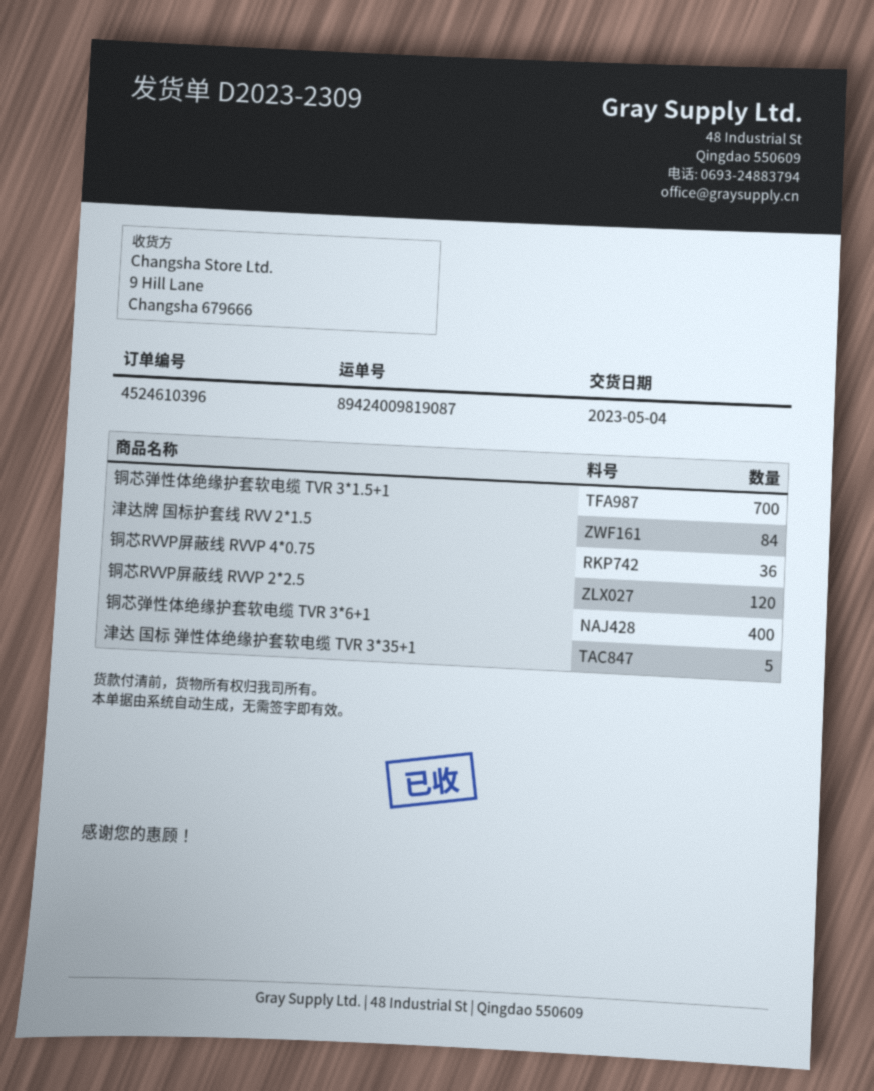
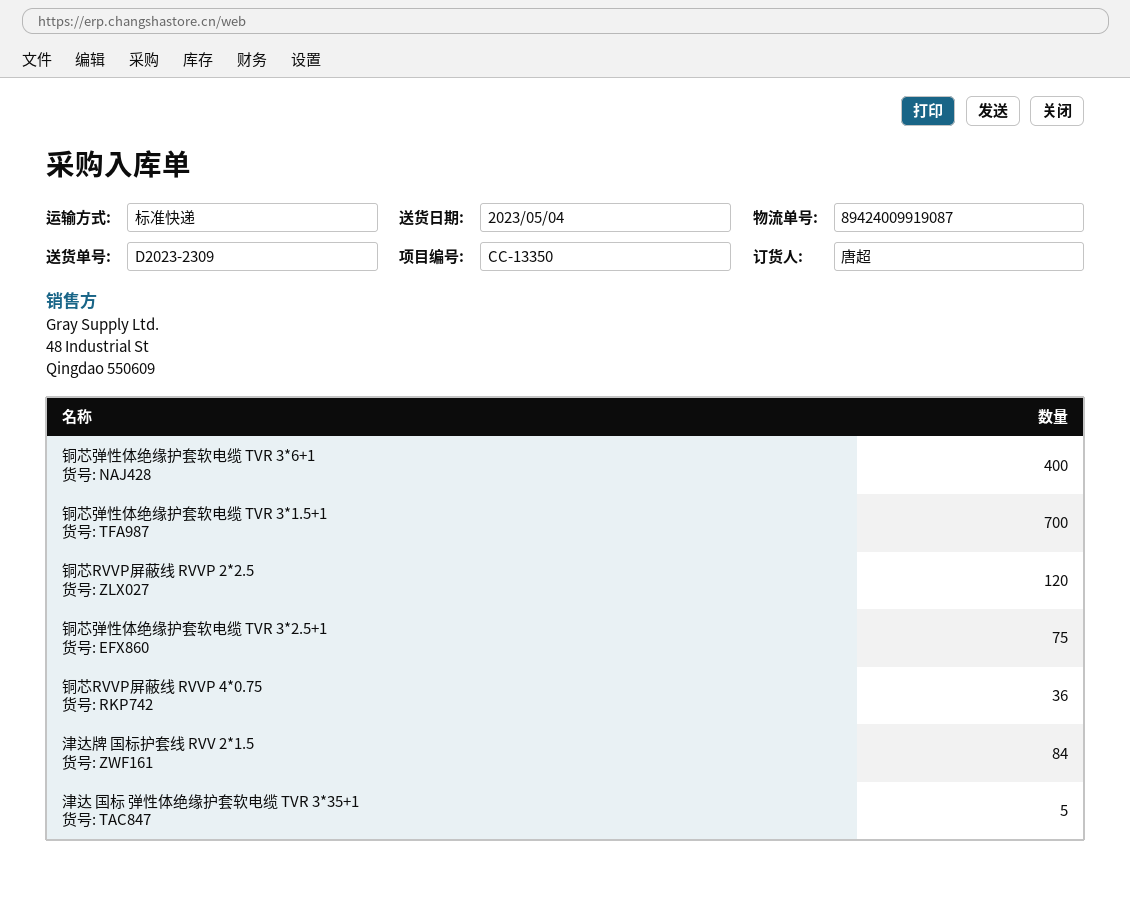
tracking number: 89424009819087 -> 89424009919087
铜芯弹性体绝缘护套软电缆 TVR 3*2.5+1: none -> 75

